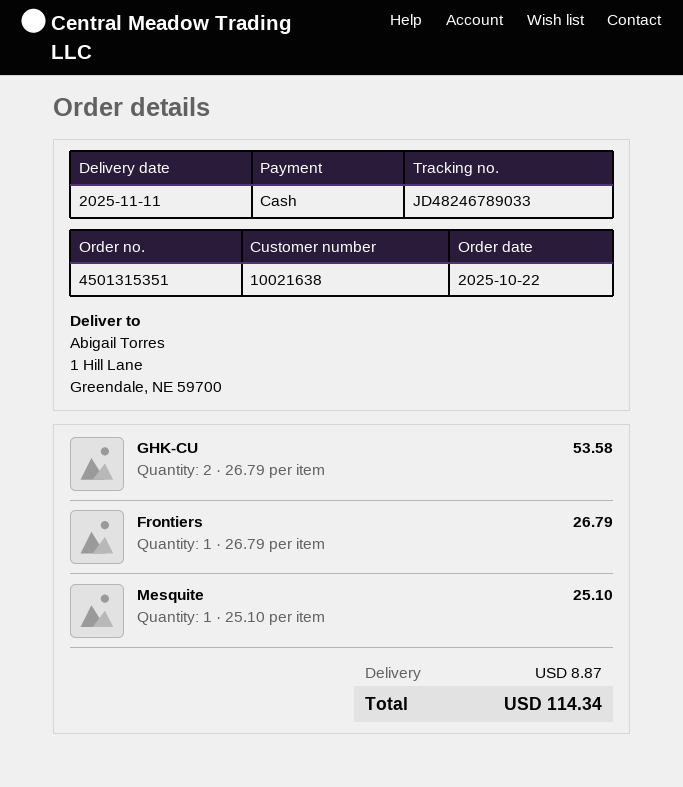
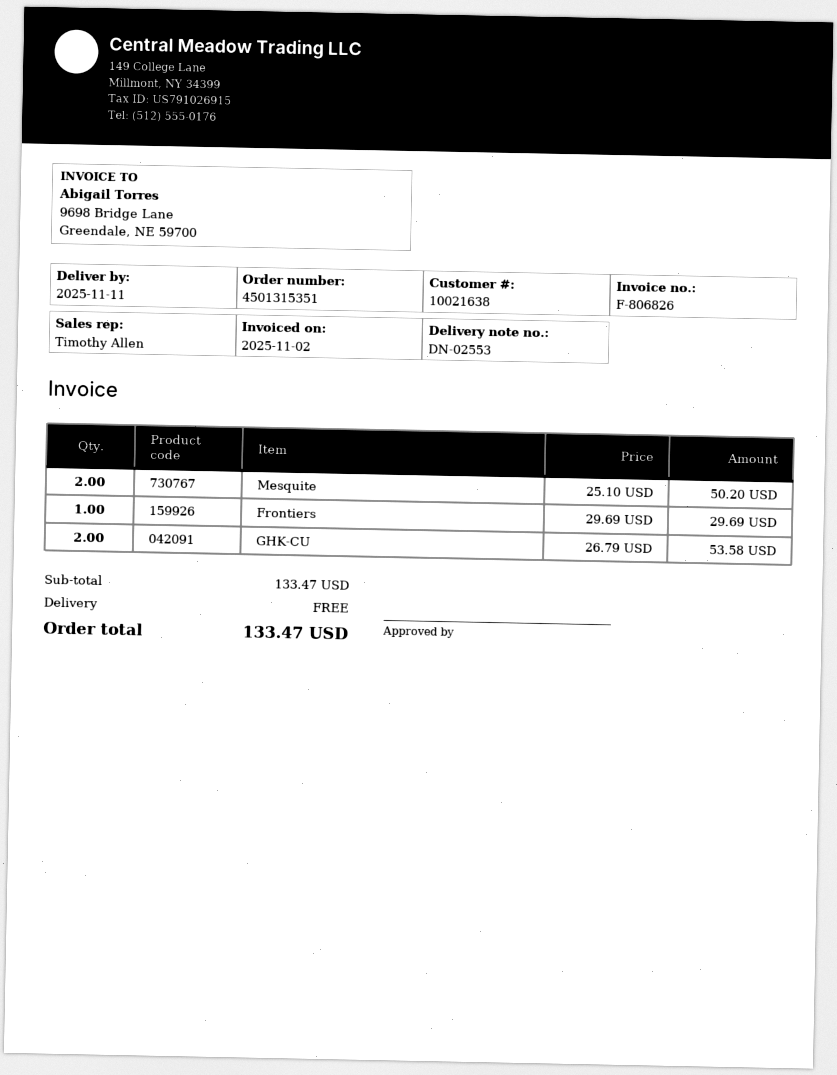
Frontiers: 1 x 26.79 = 26.79 -> 1 x 29.69 = 29.69
Mesquite: 1 x 25.10 = 25.10 -> 2 x 25.10 = 50.20
shipping: 8.87 -> 0.00
total: 114.34 -> 133.47

